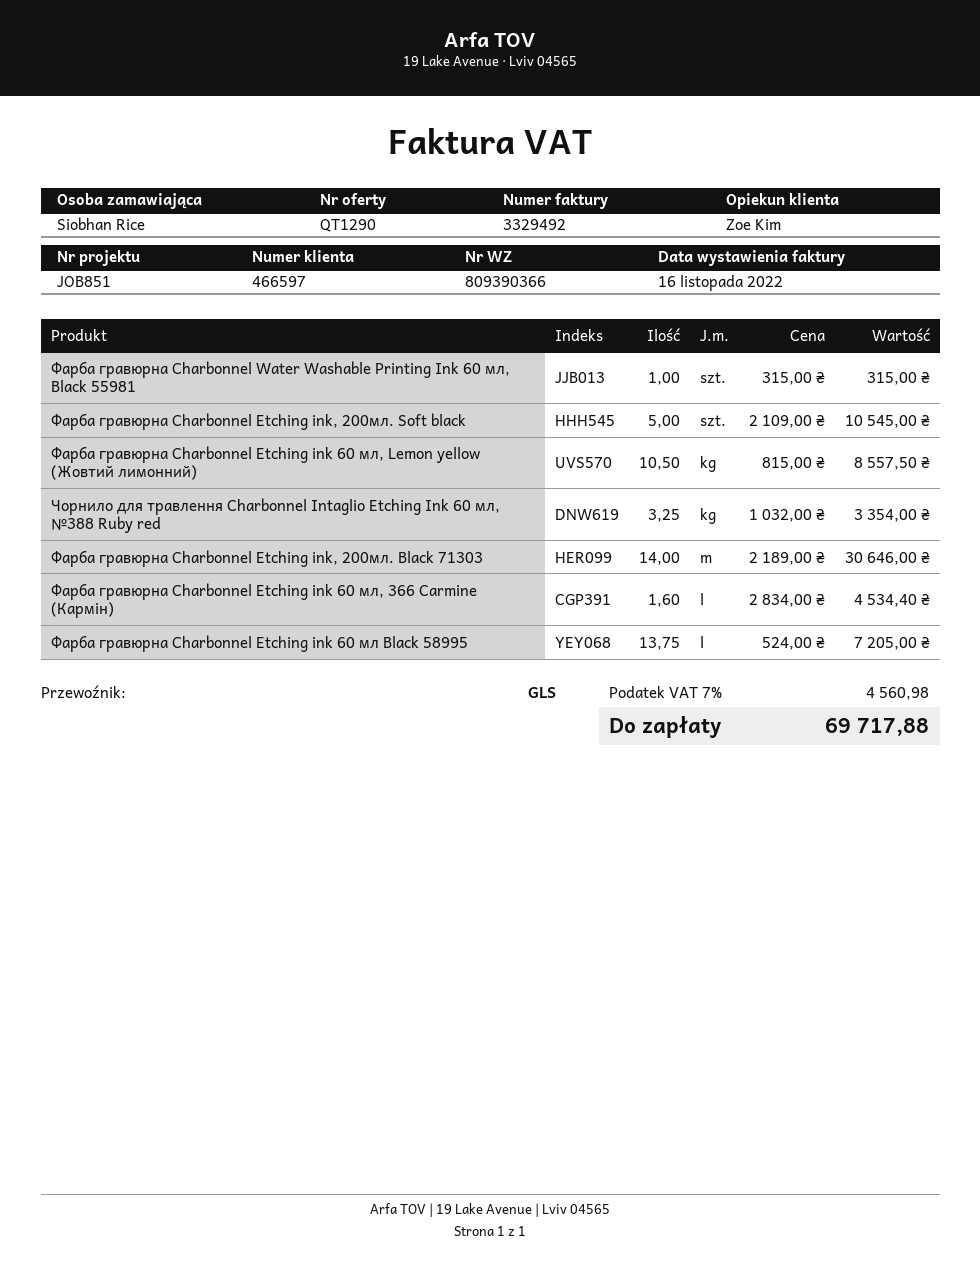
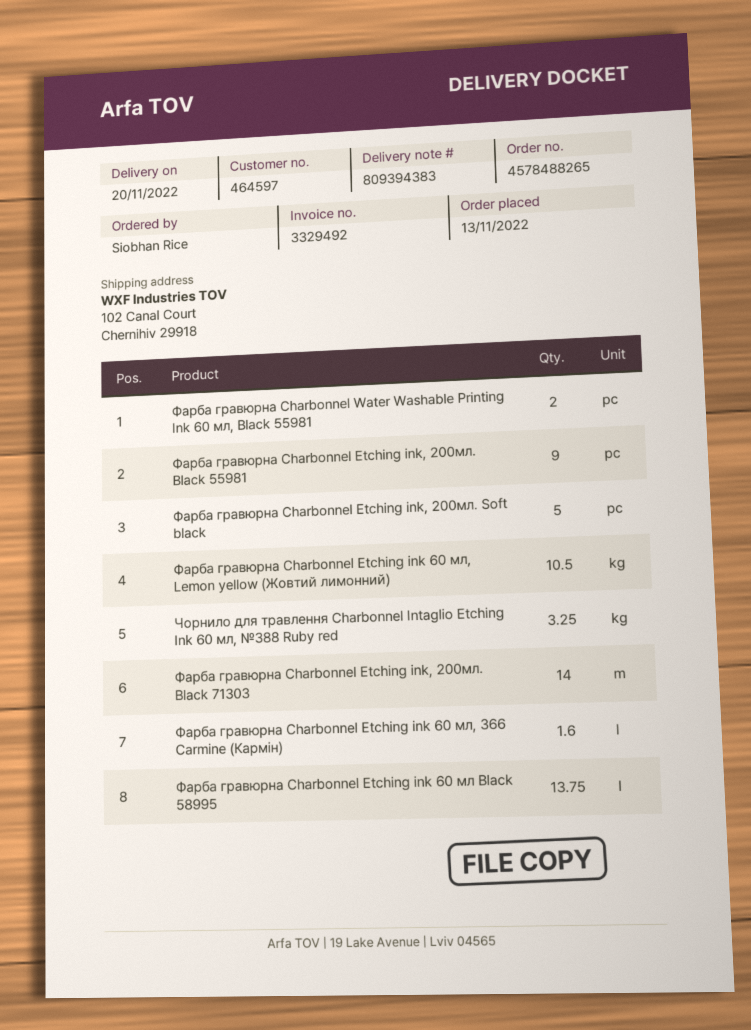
delivery note number: 809390366 -> 809394383
customer number: 466597 -> 464597
Фарба гравюрна Charbonnel Water Washable Printing Ink 60 мл, Black 55981: 1 -> 2
Фарба гравюрна Charbonnel Etching ink, 200мл. Black 55981: none -> 9

